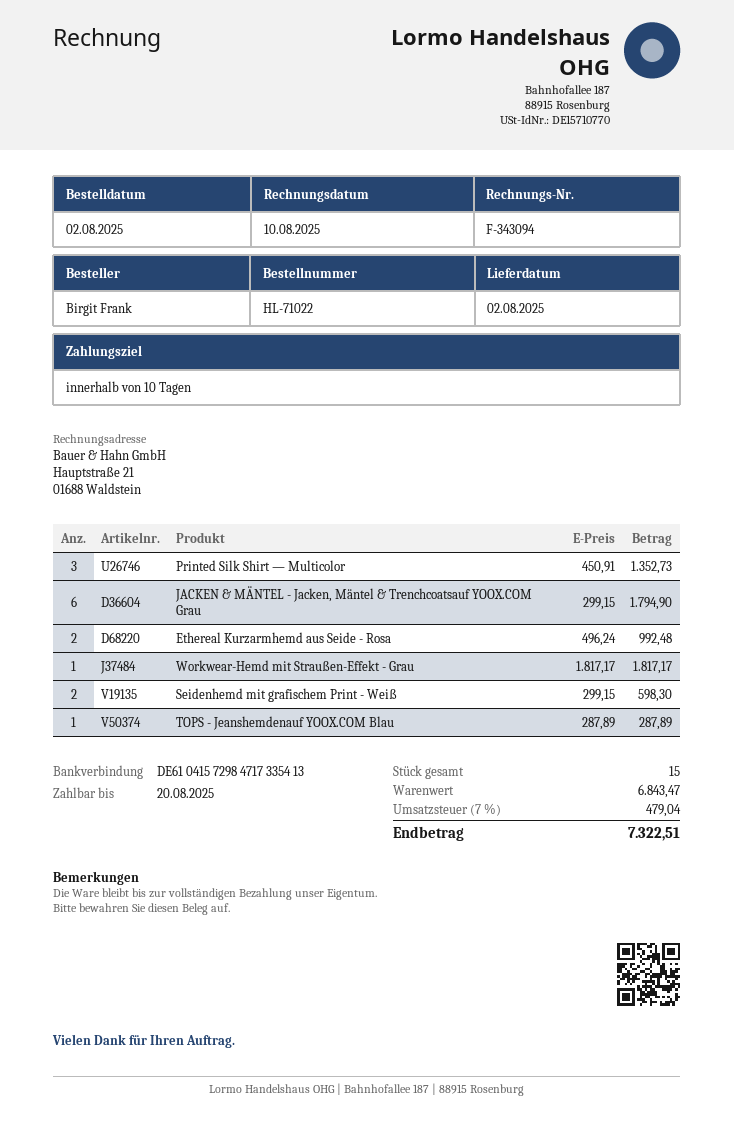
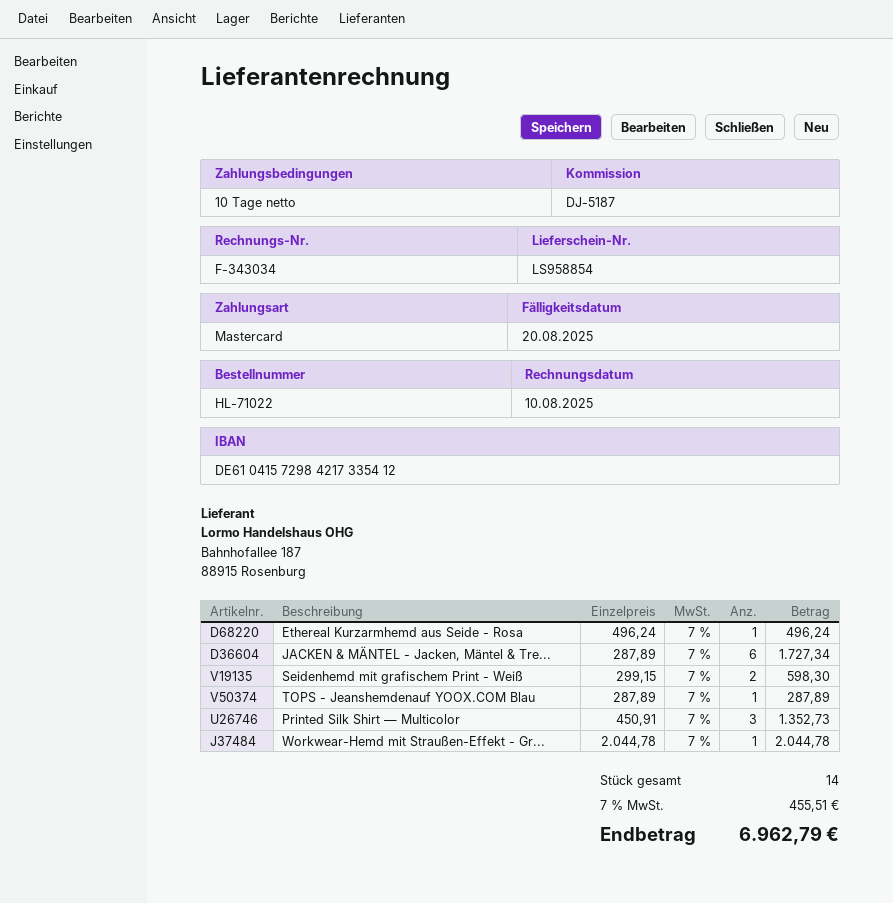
invoice number: F-343094 -> F-343034
bank account: DE61041572984717335413 -> DE61041572984217335412
JACKEN & MÄNTEL - Jacken, Mäntel & Trenchcoatsauf YOOX.COM Grau: 6 x 299.15 = 1794.90 -> 6 x 287.89 = 1727.34
Ethereal Kurzarmhemd aus Seide - Rosa: 2 x 496.24 = 992.48 -> 1 x 496.24 = 496.24
Workwear-Hemd mit Straußen-Effekt - Grau: 1 x 1817.17 = 1817.17 -> 1 x 2044.78 = 2044.78
total quantity: 15 -> 14
tax: 7% = 479.04 -> 7% = 455.51
total: 7322.51 -> 6962.79

